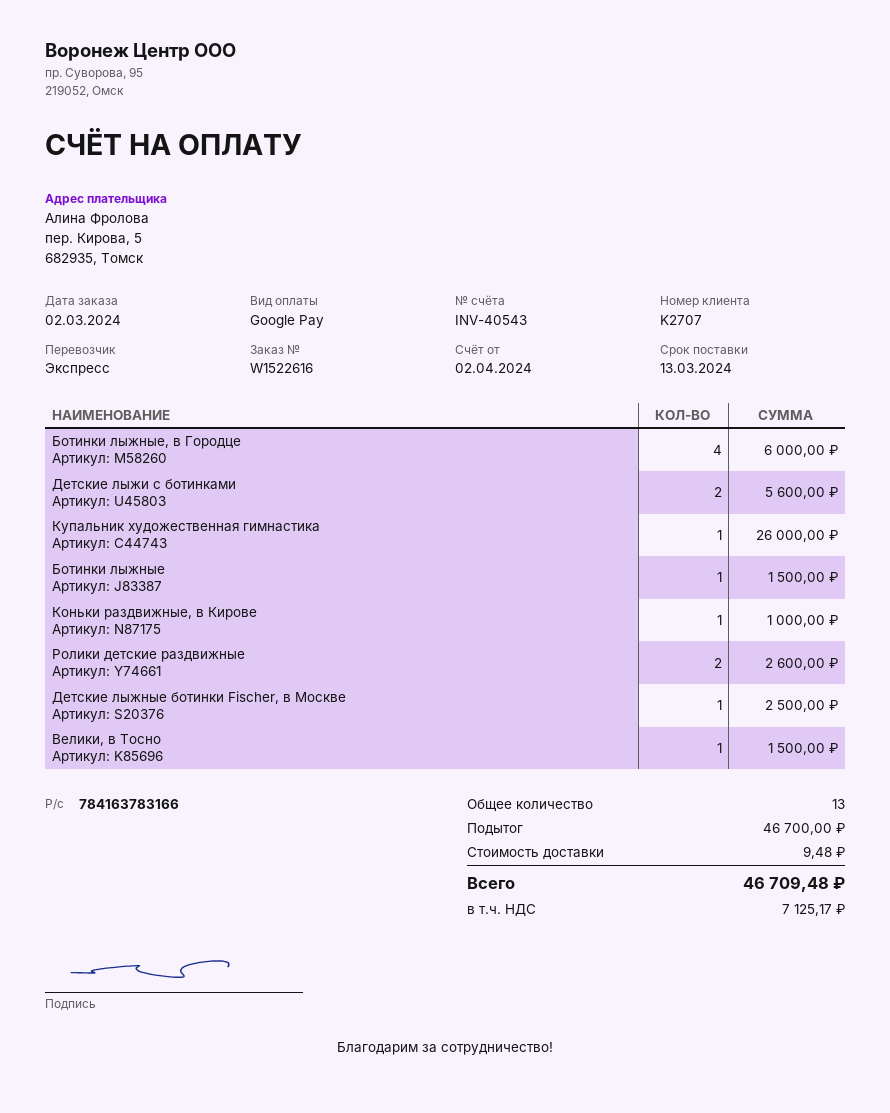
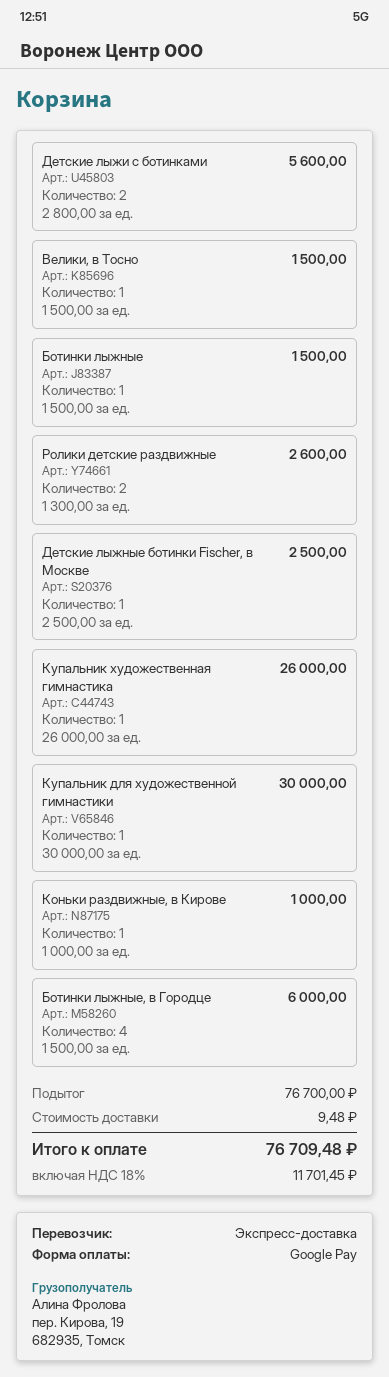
Купальник для художественной гимнастики: none -> 1 for 30000.00
subtotal: 46700.00 -> 76700.00
tax: 7125.17 -> 11701.45
total: 46709.48 -> 76709.48

